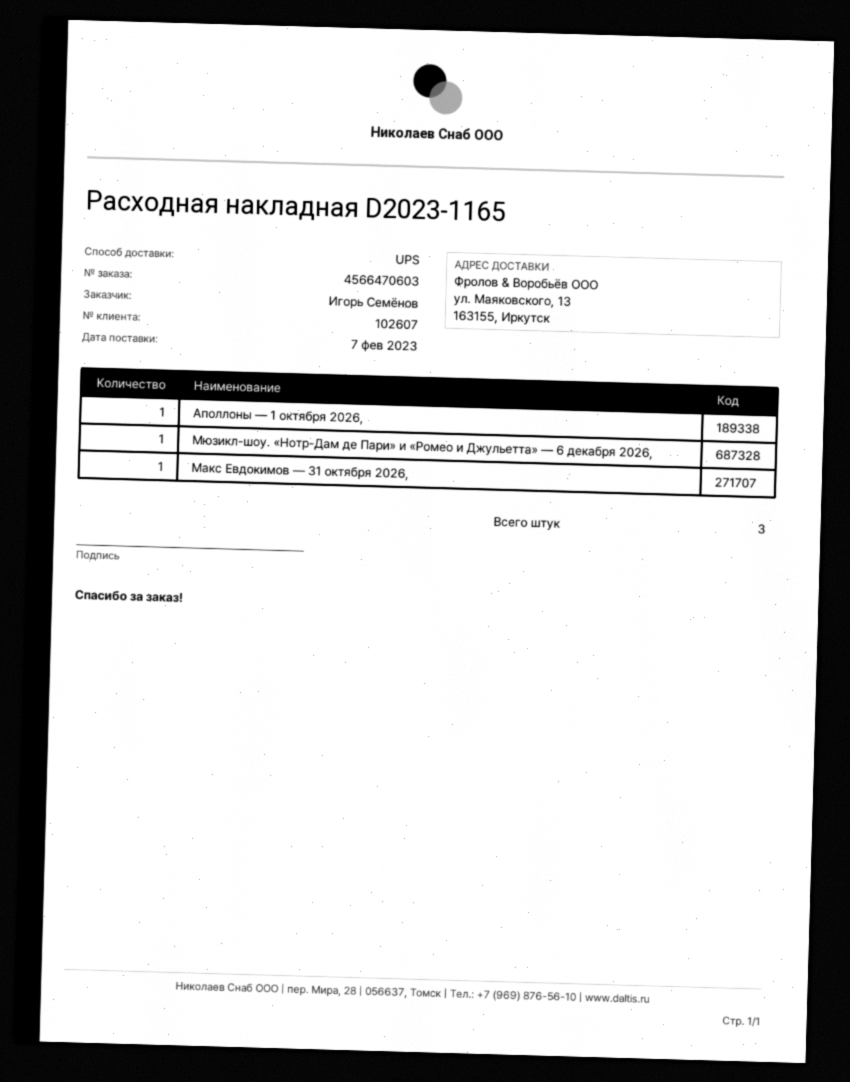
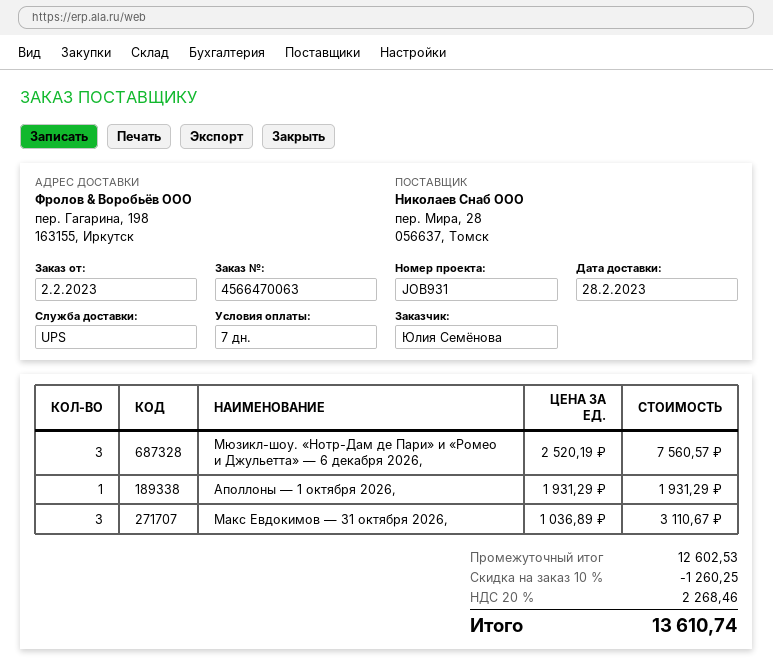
order number: 4566470603 -> 4566470063
delivery date: 2023-02-07 -> 2023-02-28
ordered by: Игорь Семёнов -> Юлия Семёнова
ship to: ул. Маяковского, 13, 163155, Иркутск -> пер. Гагарина, 198, 163155, Иркутск
Мюзикл-шоу. «Нотр-Дам де Пари» и «Ромео и Джульетта» — 6 декабря 2026,: 1 -> 3
Макс Евдокимов — 31 октября 2026,: 1 -> 3

